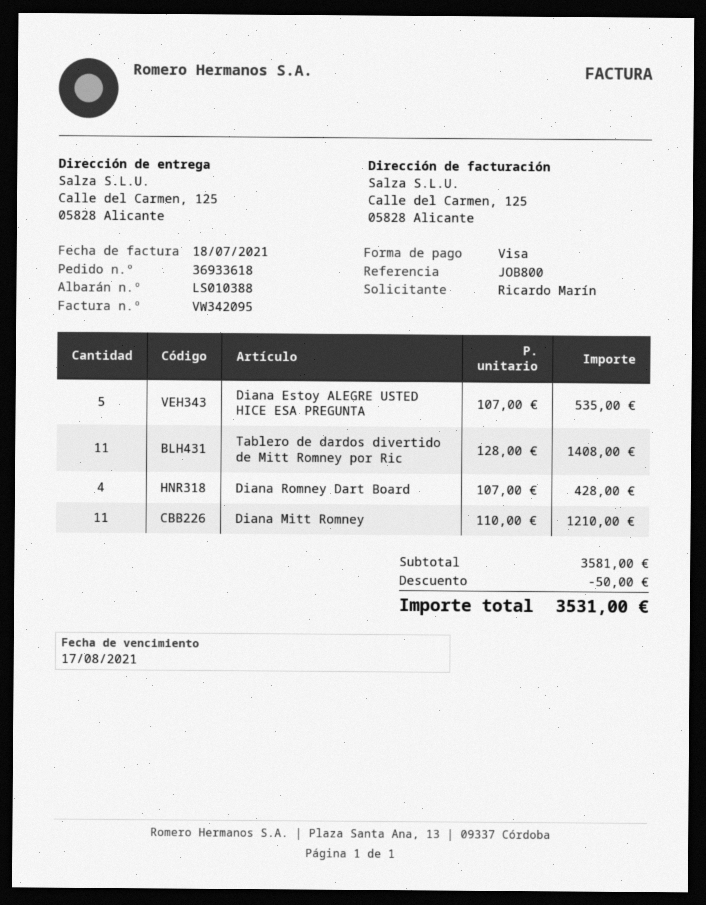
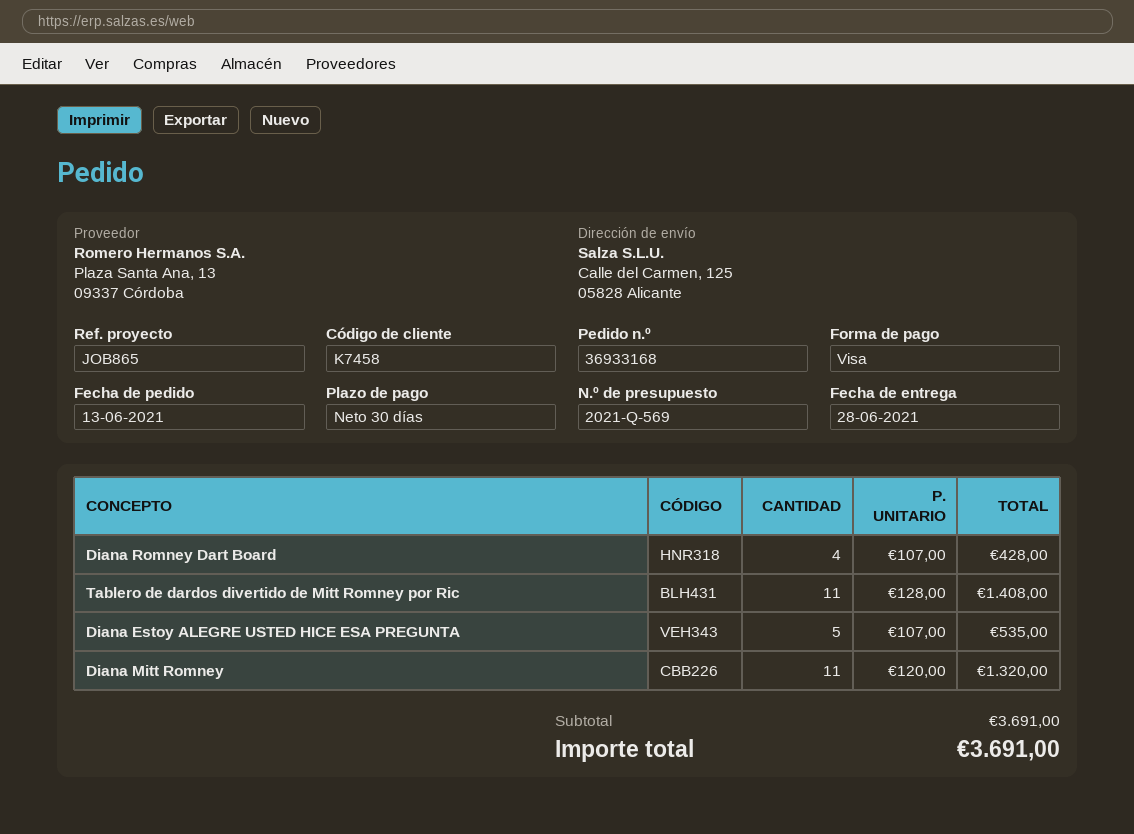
order number: 36933618 -> 36933168
reference: JOB800 -> JOB865
Diana Mitt Romney: 11 x 110.00 = 1210.00 -> 11 x 120.00 = 1320.00
subtotal: 3581.00 -> 3691.00
discount: 50.00 -> none
total: 3531.00 -> 3691.00

